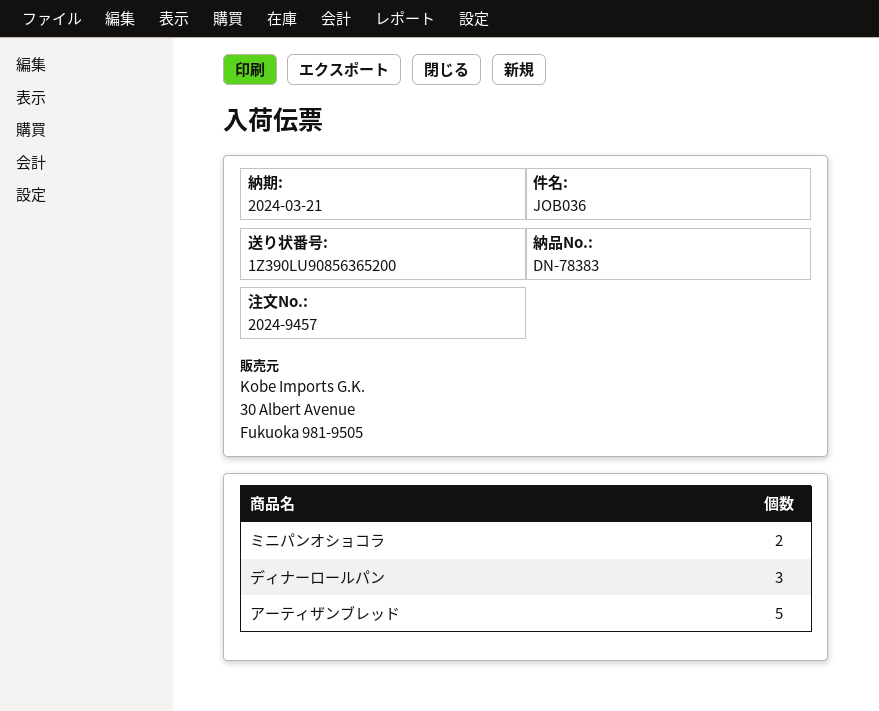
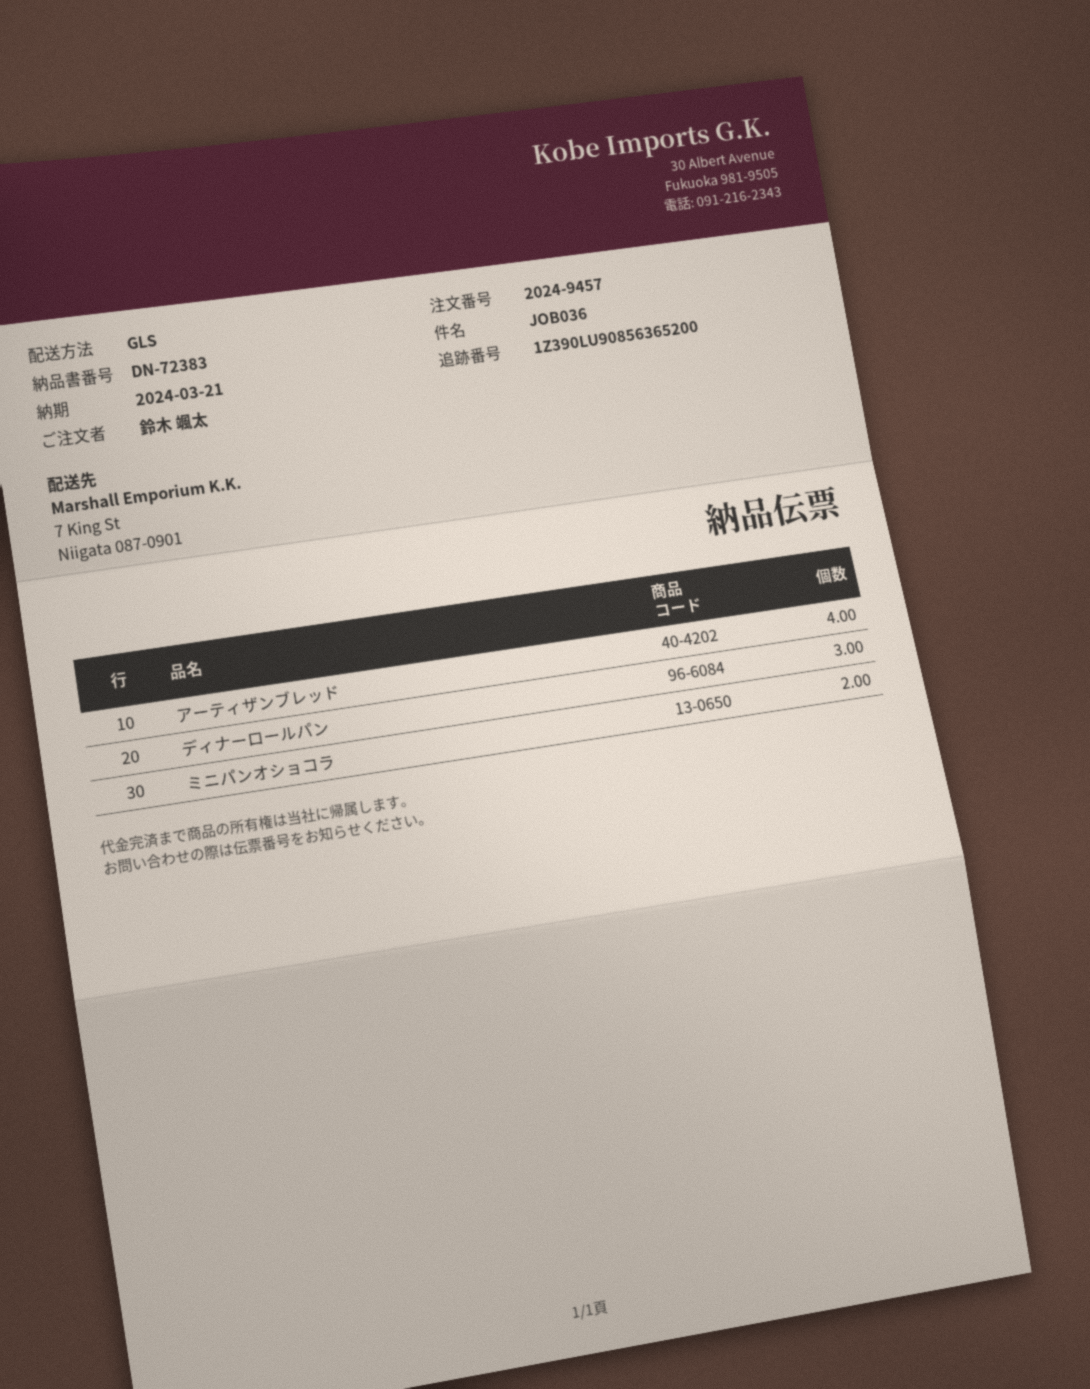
delivery note number: DN-78383 -> DN-72383
アーティザンブレッド: 5 -> 4

